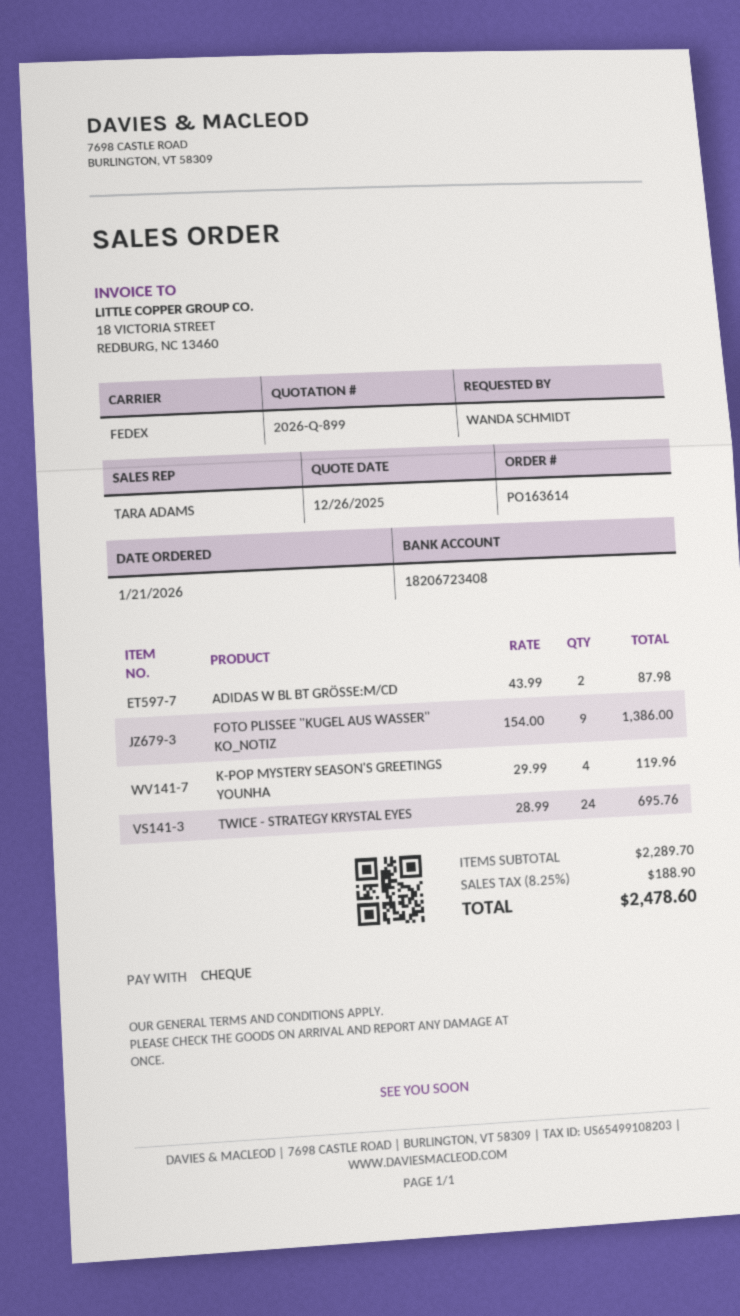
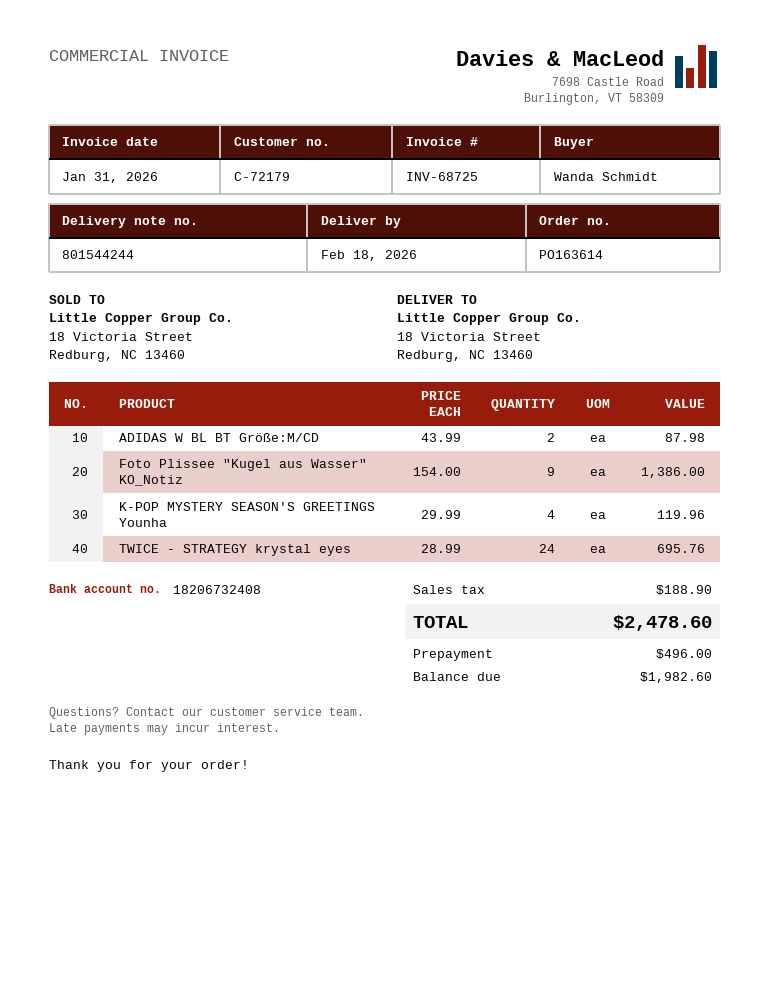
bank account: 18206723408 -> 18206732408

